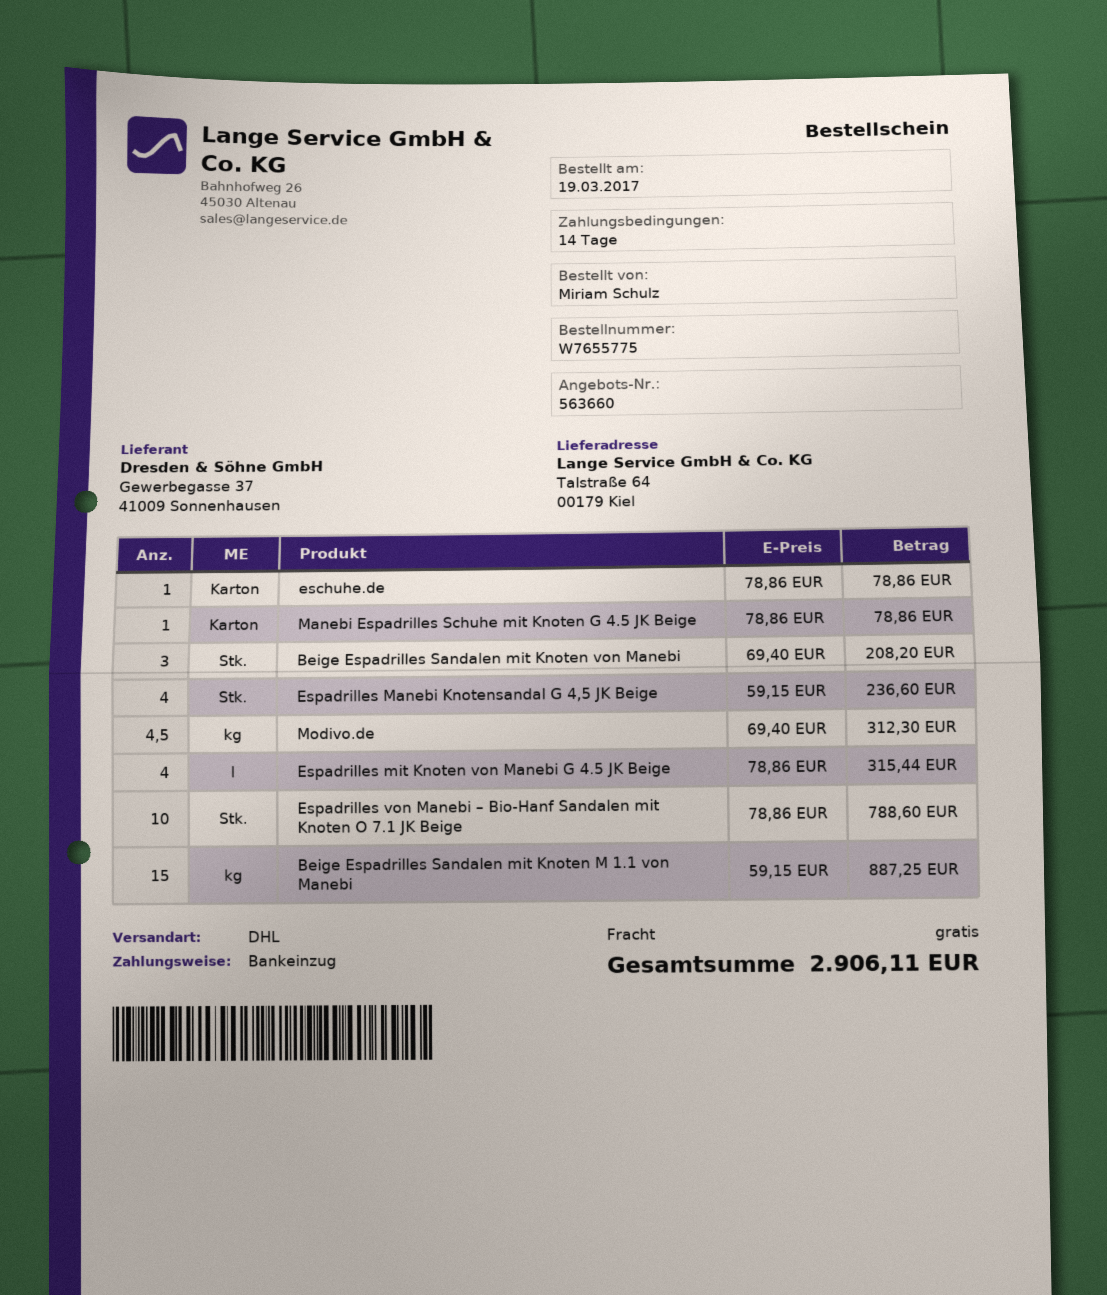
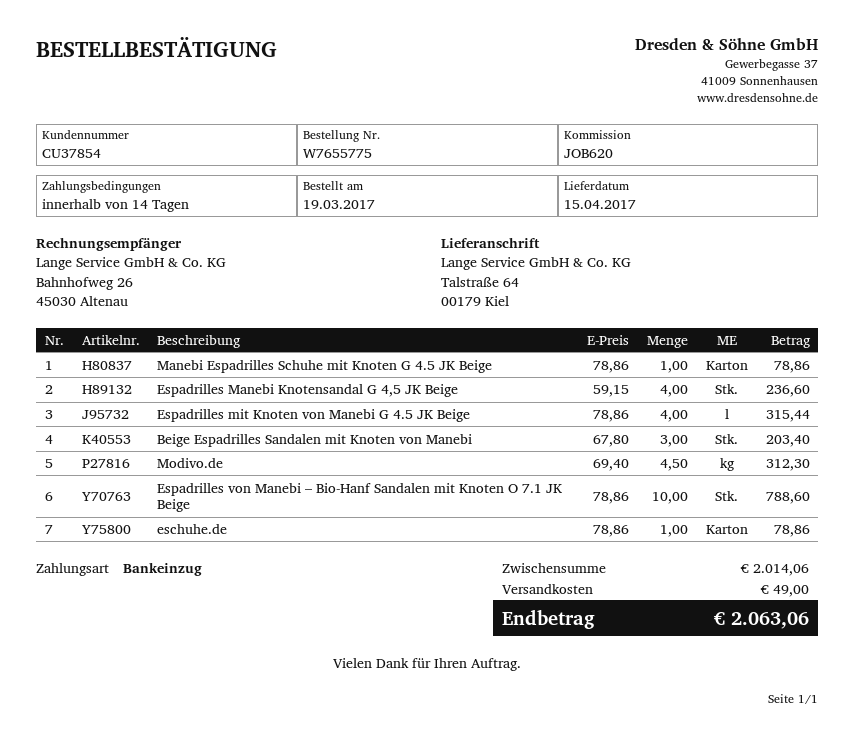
Beige Espadrilles Sandalen mit Knoten von Manebi: 3 x 69.40 = 208.20 -> 3 x 67.80 = 203.40
Beige Espadrilles Sandalen mit Knoten M 1.1 von Manebi: 15 x 59.15 = 887.25 -> none
shipping: 0.00 -> 49.00
total: 2906.11 -> 2063.06

